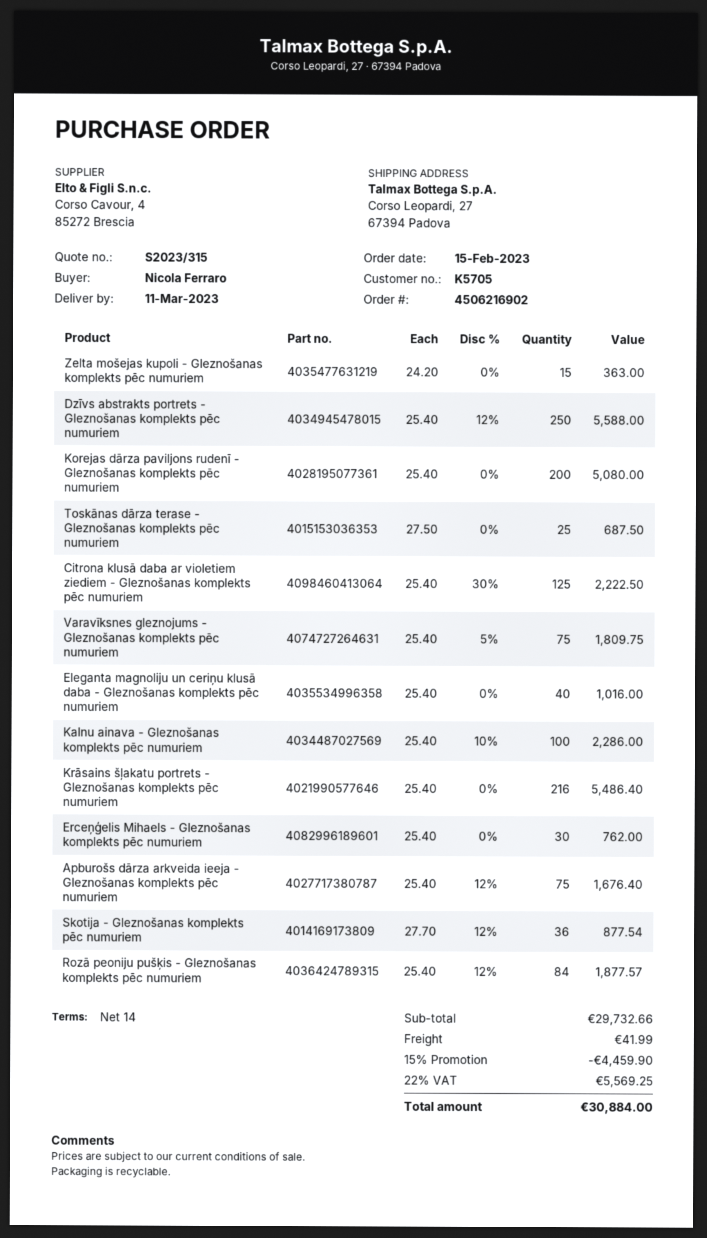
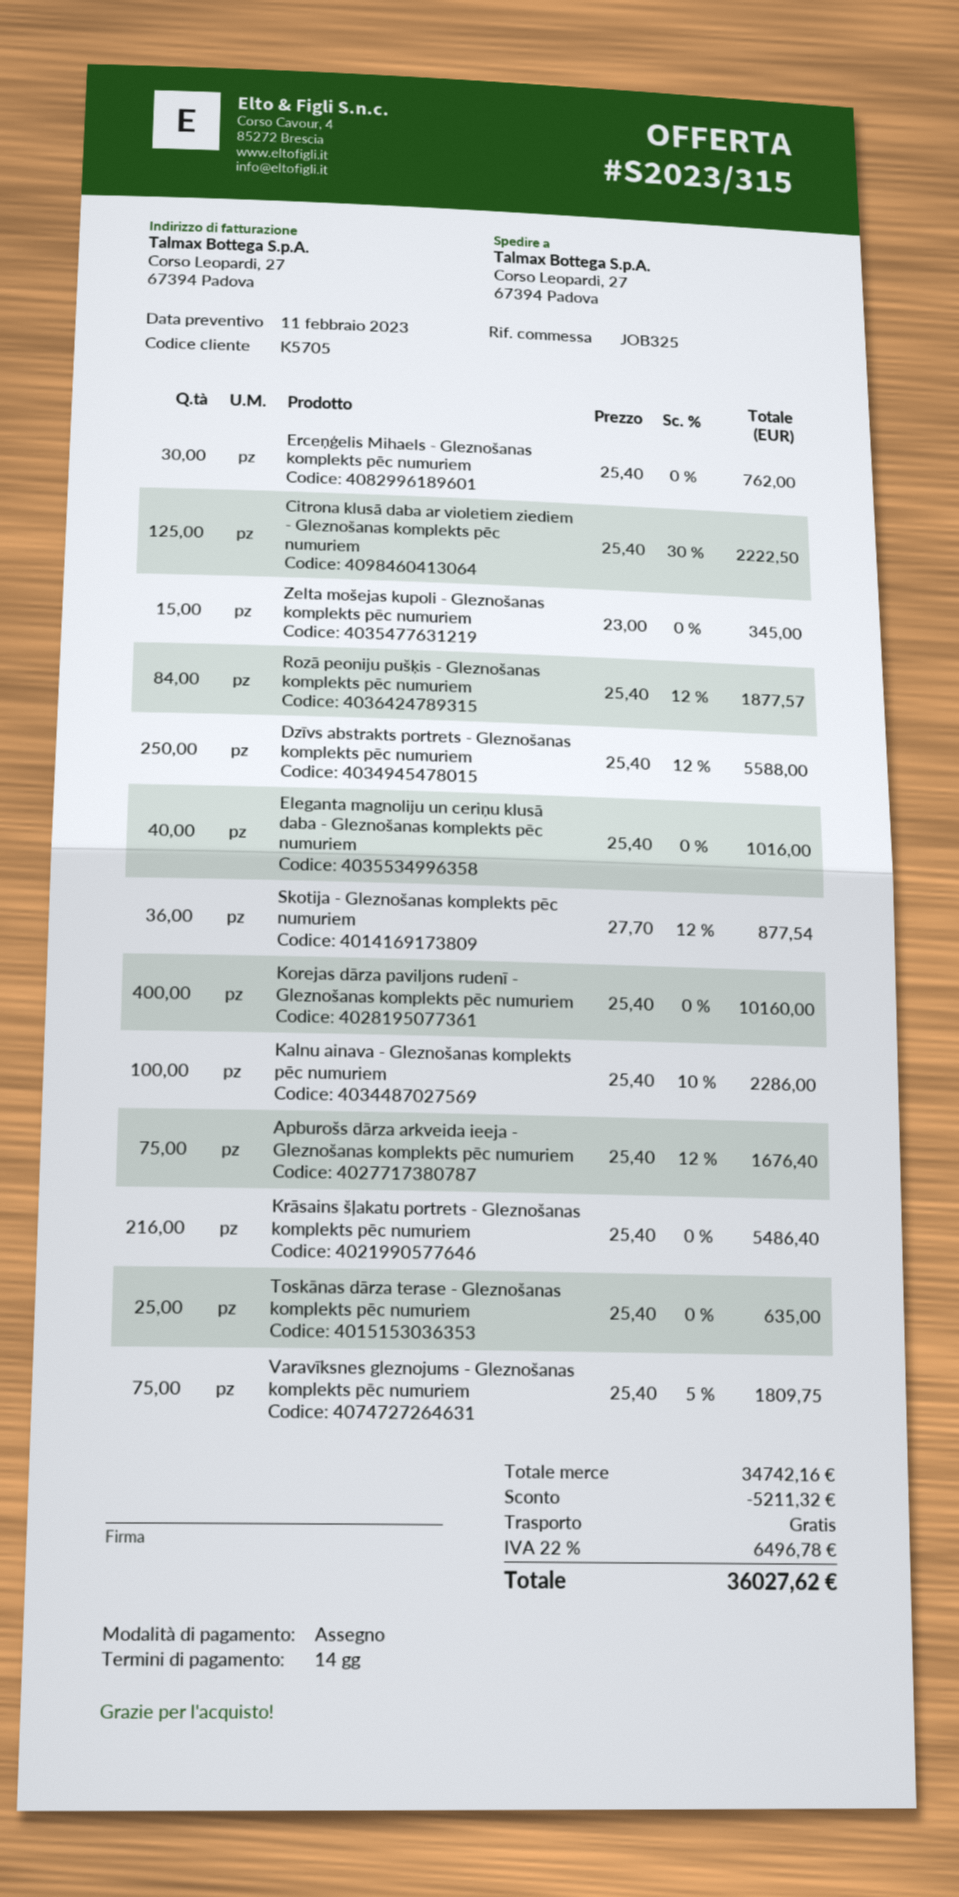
Zelta mošejas kupoli - Gleznošanas komplekts pēc numuriem: 15 x 24.20 = 363.00 -> 15 x 23.00 = 345.00
Korejas dārza paviljons rudenī - Gleznošanas komplekts pēc numuriem: 200 x 25.40 = 5080.00 -> 400 x 25.40 = 10160.00
Toskānas dārza terase - Gleznošanas komplekts pēc numuriem: 25 x 27.50 = 687.50 -> 25 x 25.40 = 635.00
subtotal: 29732.66 -> 34742.16
discount: 4459.90 -> 5211.32
shipping: 41.99 -> 0.00
tax: 22% = 5569.25 -> 22% = 6496.78
total: 30884.00 -> 36027.62

